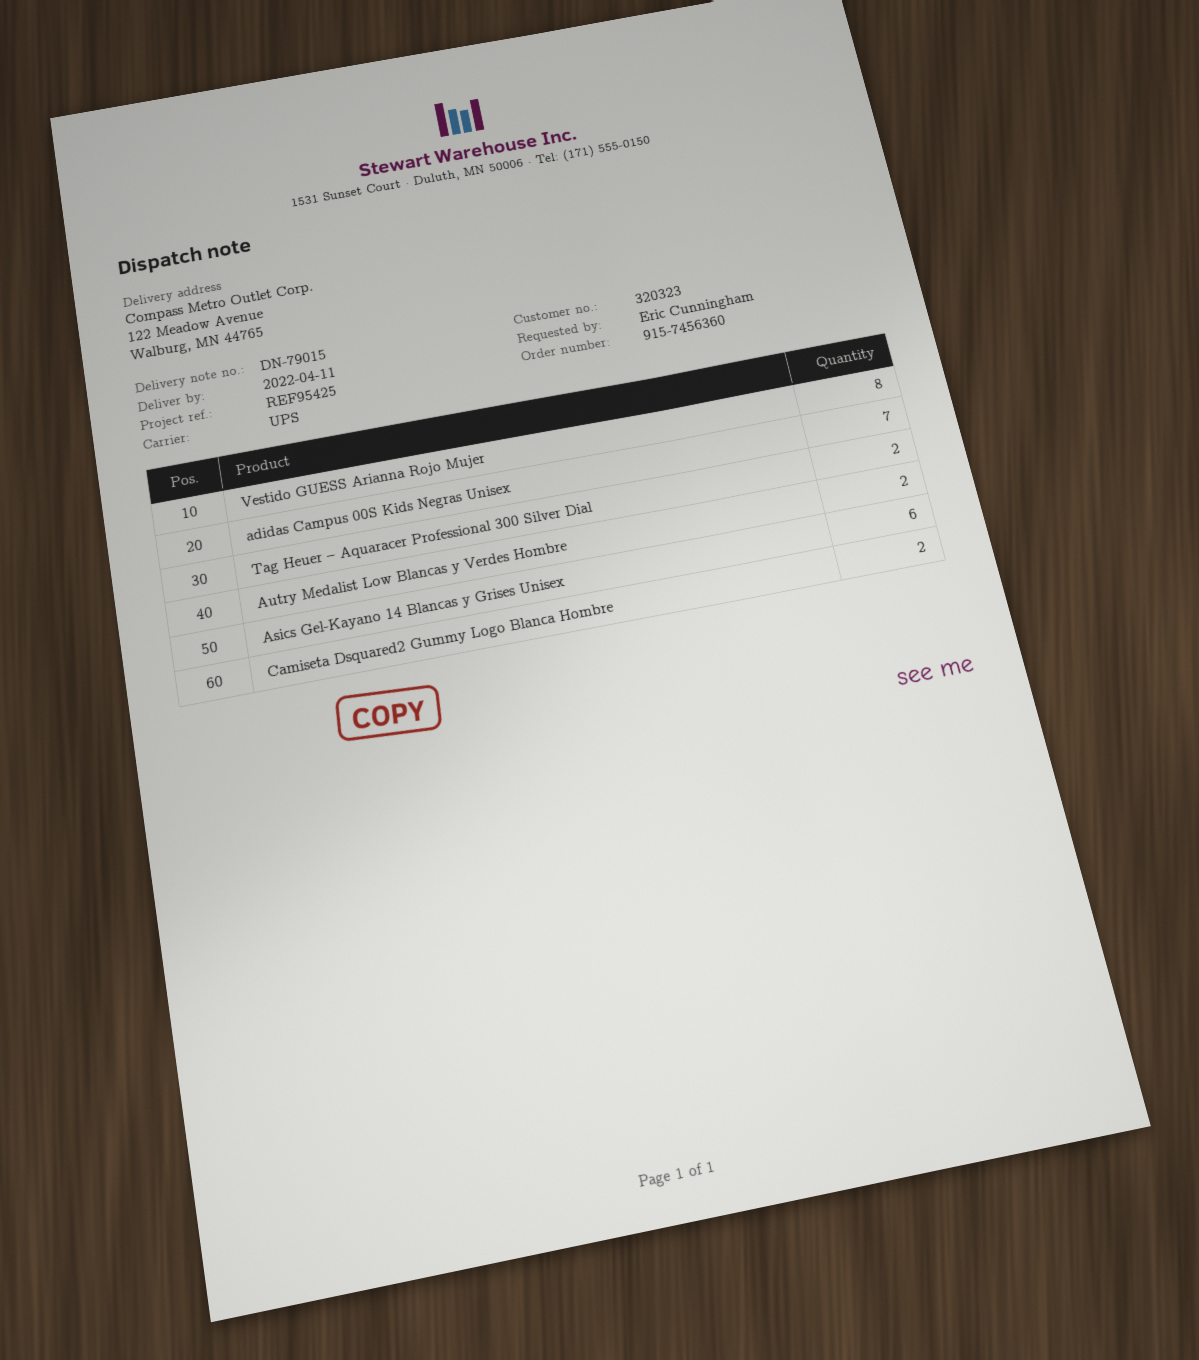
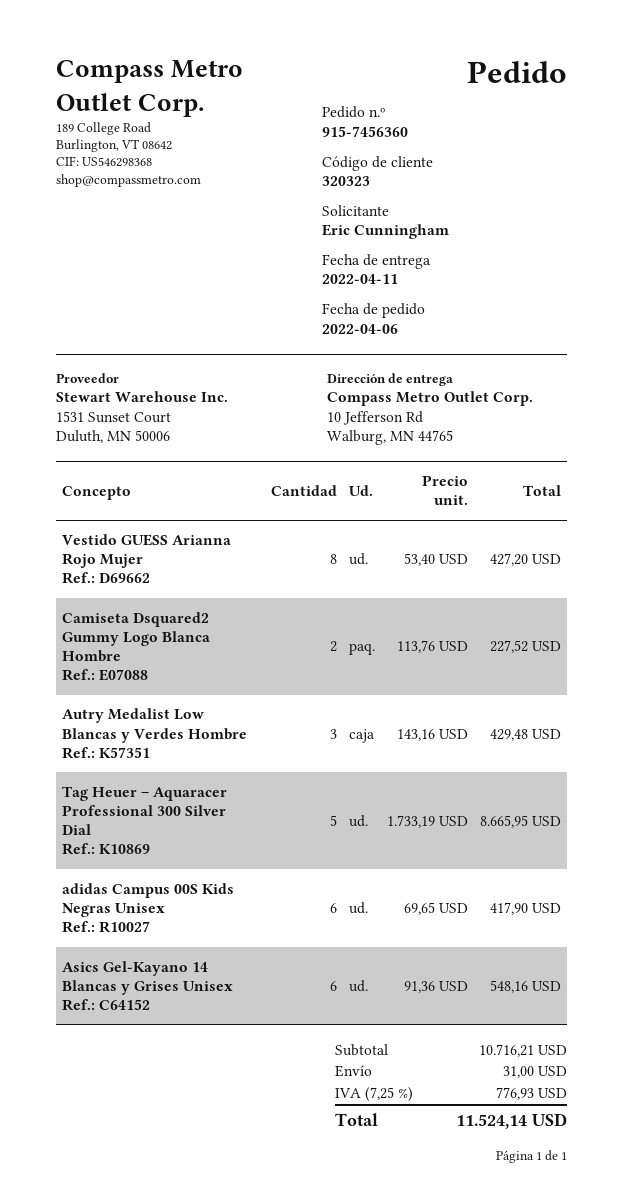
ship to: 122 Meadow Avenue, Walburg, MN 44765 -> 10 Jefferson Rd, Walburg, MN 44765
adidas Campus 00S Kids Negras Unisex: 7 -> 6
Tag Heuer – Aquaracer Professional 300 Silver Dial: 2 -> 5
Autry Medalist Low Blancas y Verdes Hombre: 2 -> 3

